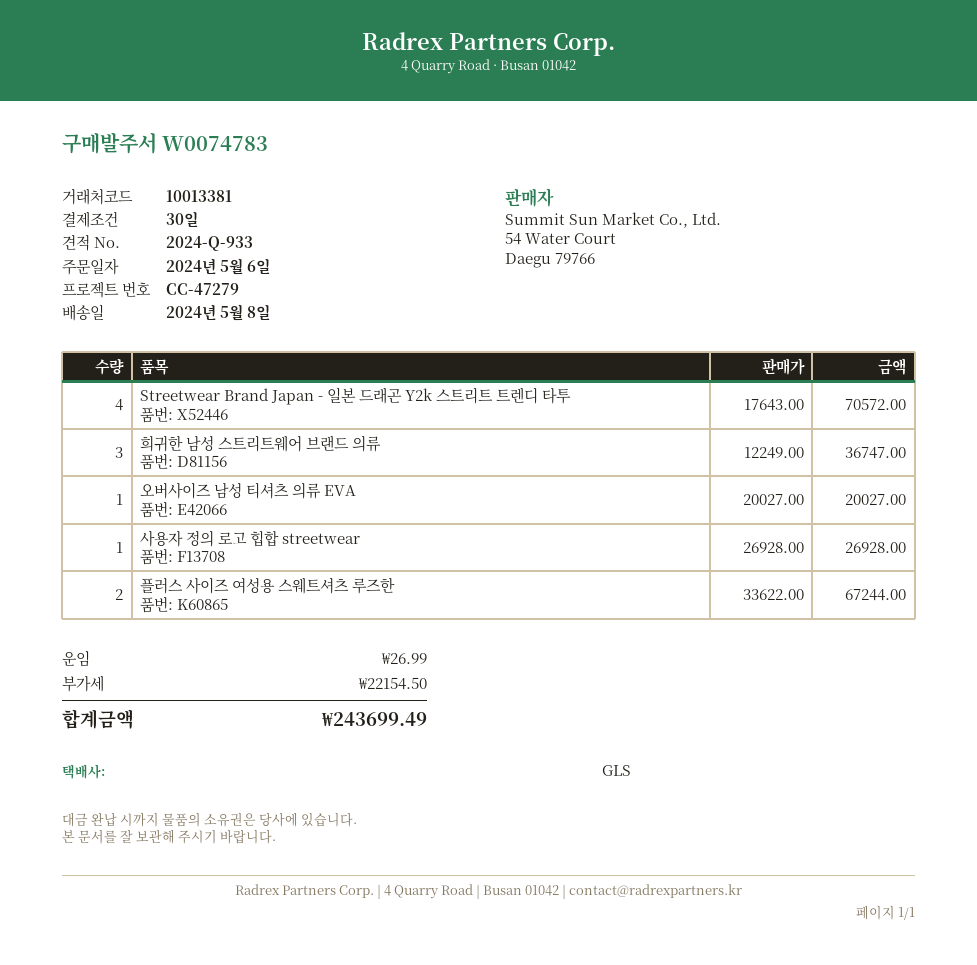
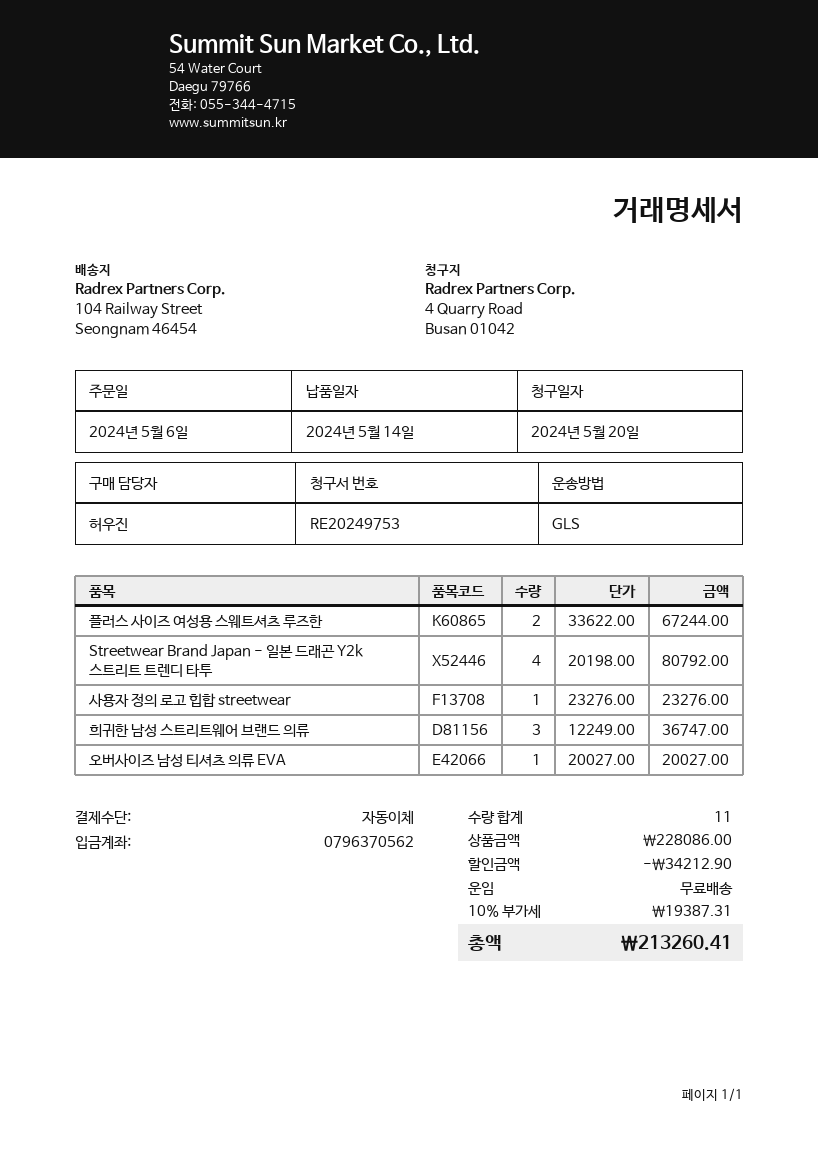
delivery date: 2024-05-08 -> 2024-05-14
Streetwear Brand Japan - 일본 드래곤 Y2k 스트리트 트렌디 타투: 4 x 17643.00 = 70572.00 -> 4 x 20198.00 = 80792.00
사용자 정의 로고 힙합 streetwear: 1 x 26928.00 = 26928.00 -> 1 x 23276.00 = 23276.00
discount: none -> 34212.90
shipping: 26.99 -> 0.00
tax: 22154.50 -> 19387.31
total: 243699.49 -> 213260.41

